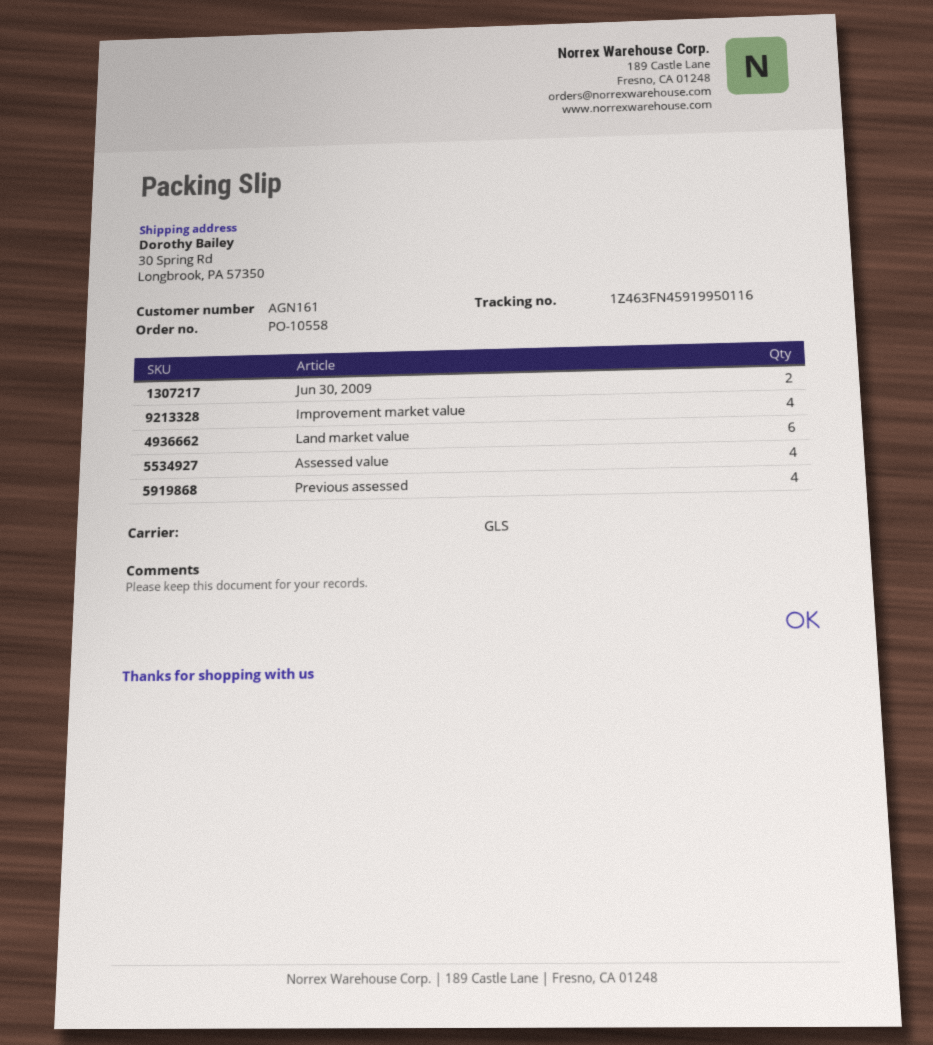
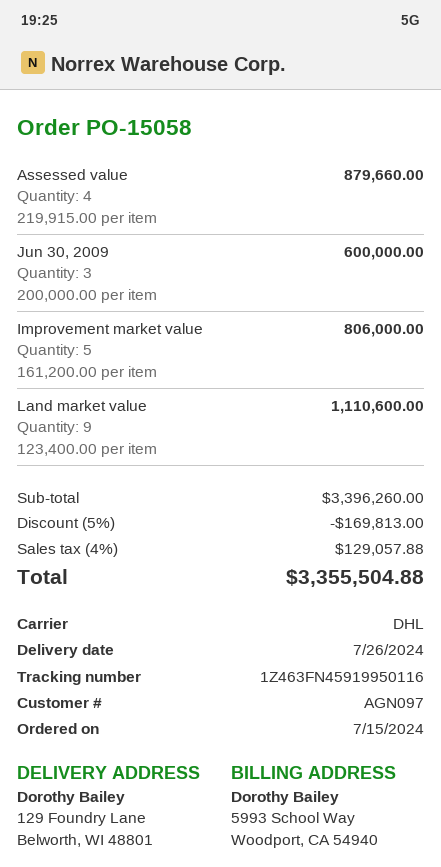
order number: PO-10558 -> PO-15058
customer number: AGN161 -> AGN097
shipping method: GLS -> DHL
ship to: 30 Spring Rd, Longbrook, PA 57350 -> 129 Foundry Lane, Belworth, WI 48801
Jun 30, 2009: 2 -> 3
Improvement market value: 4 -> 5
Land market value: 6 -> 9
Previous assessed: 4 -> none

